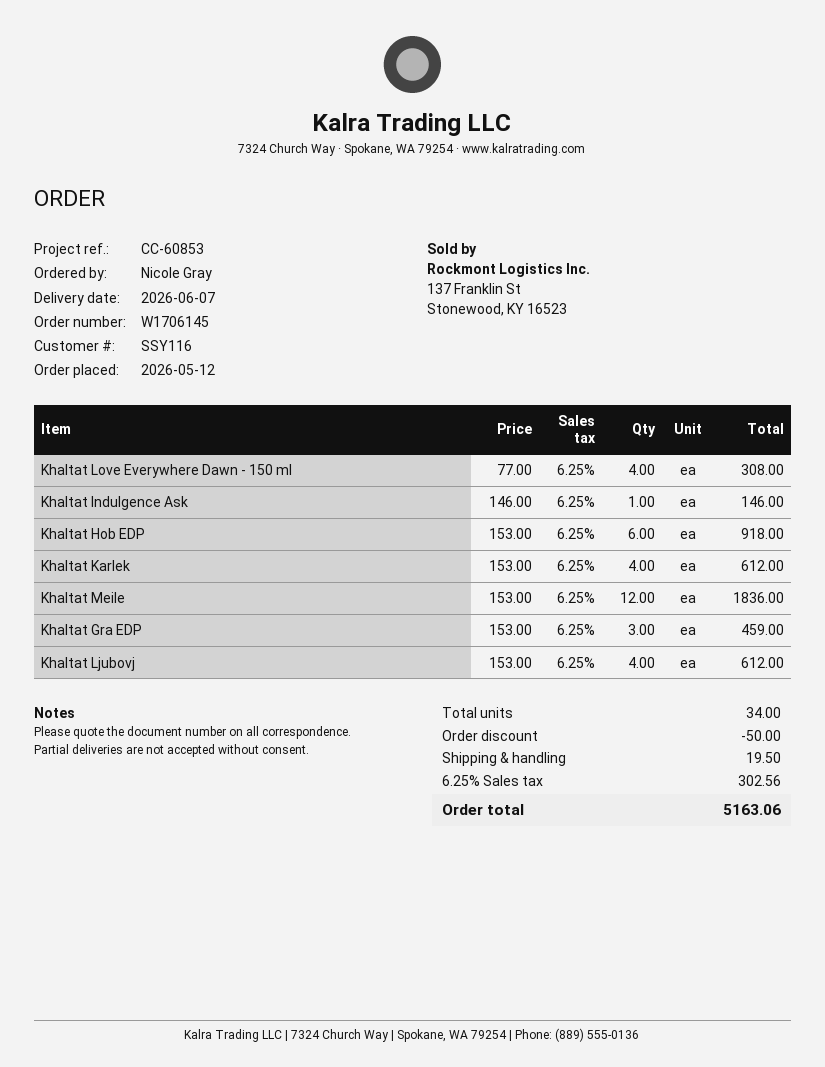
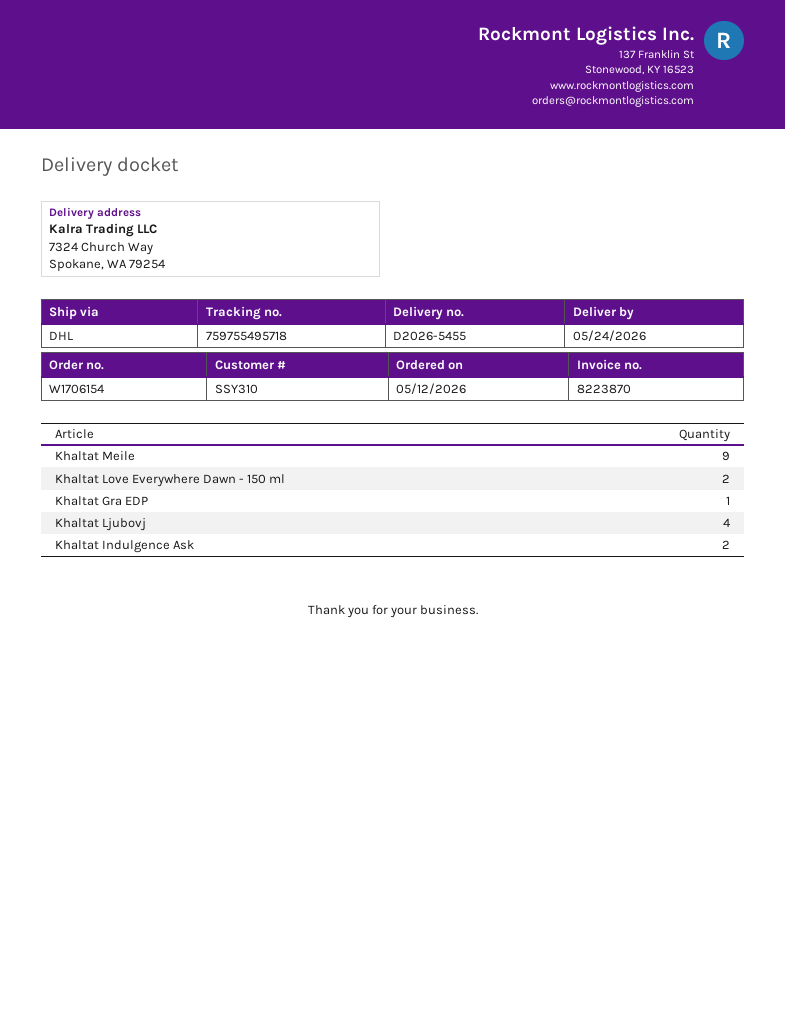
order number: W1706145 -> W1706154
delivery date: 2026-06-07 -> 2026-05-24
customer number: SSY116 -> SSY310
Khaltat Love Everywhere Dawn - 150 ml: 4 -> 2
Khaltat Indulgence Ask: 1 -> 2
Khaltat Hob EDP: 6 -> none
Khaltat Karlek: 4 -> none
Khaltat Meile: 12 -> 9
Khaltat Gra EDP: 3 -> 1

